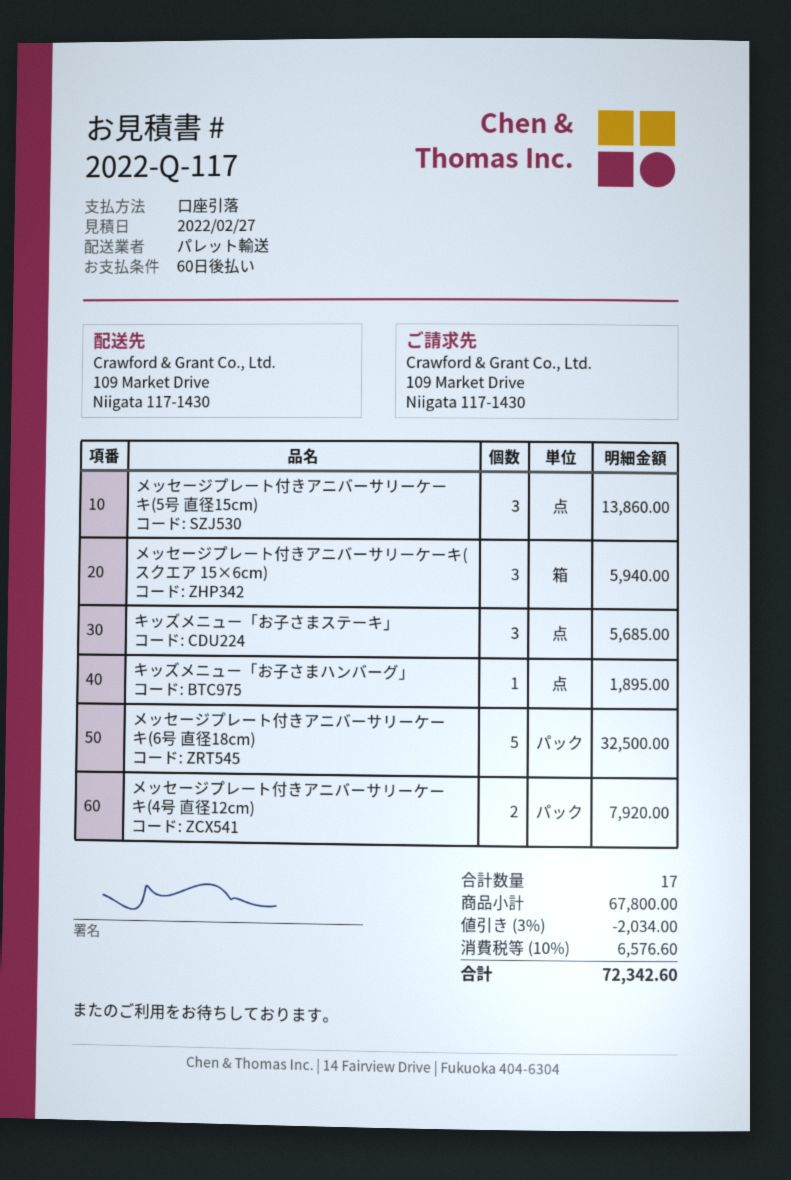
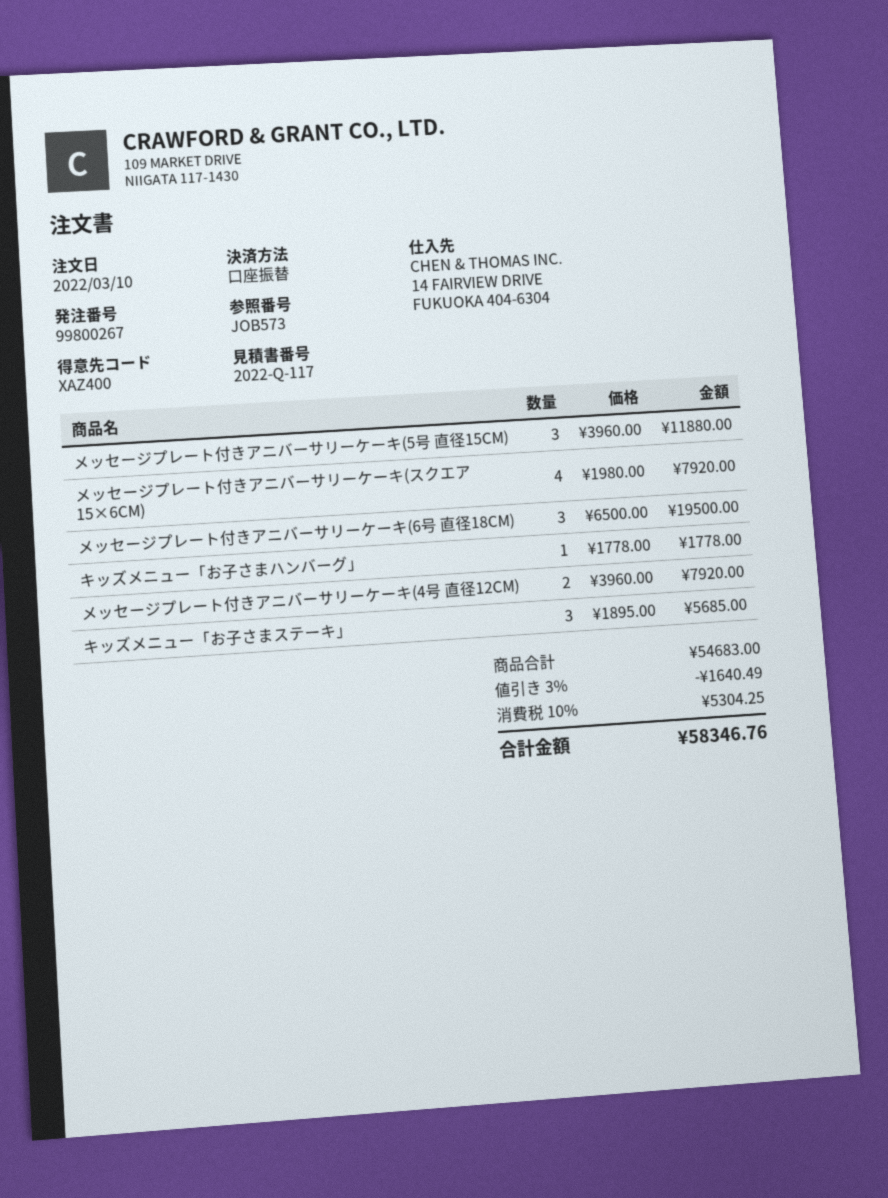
メッセージプレート付きアニバーサリーケーキ(5号 直径15cm): 3 for 13860.00 -> 3 for 11880.00
メッセージプレート付きアニバーサリーケーキ(スクエア 15×6cm): 3 for 5940.00 -> 4 for 7920.00
キッズメニュー「お子さまハンバーグ」: 1 for 1895.00 -> 1 for 1778.00
メッセージプレート付きアニバーサリーケーキ(6号 直径18cm): 5 for 32500.00 -> 3 for 19500.00
subtotal: 67800.00 -> 54683.00
discount: 3% = 2034.00 -> 3% = 1640.49
tax: 10% = 6576.60 -> 10% = 5304.25
total: 72342.60 -> 58346.76

